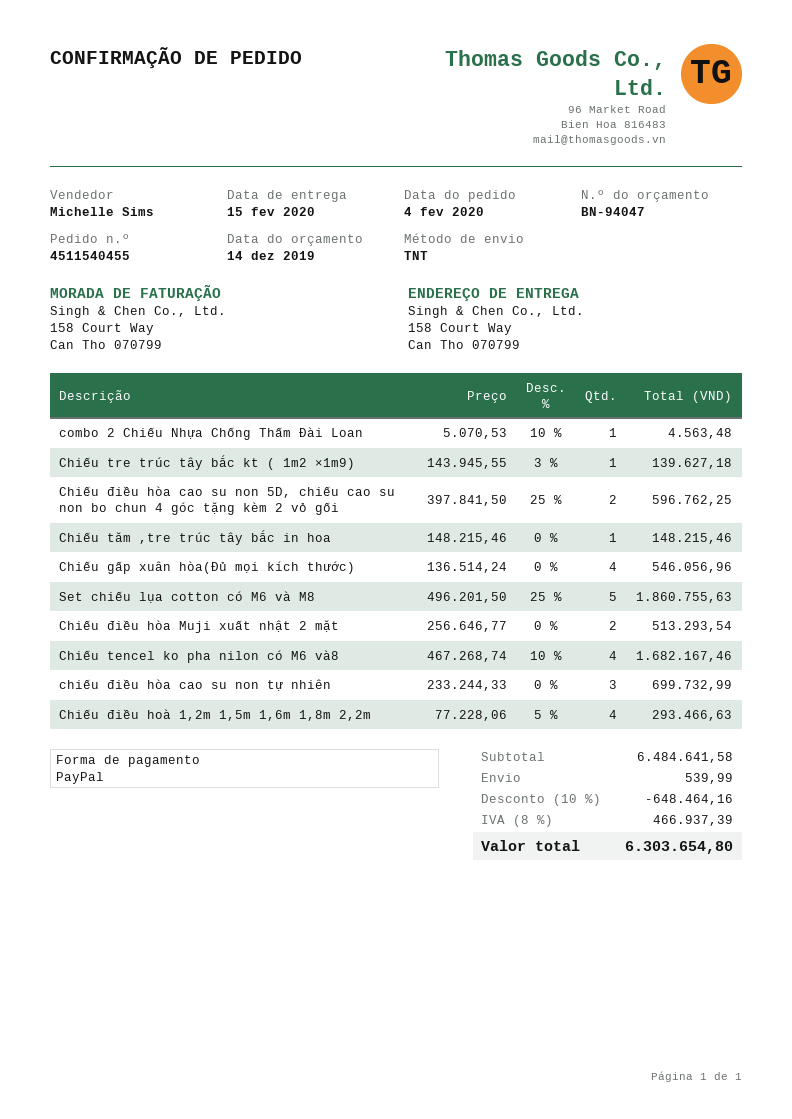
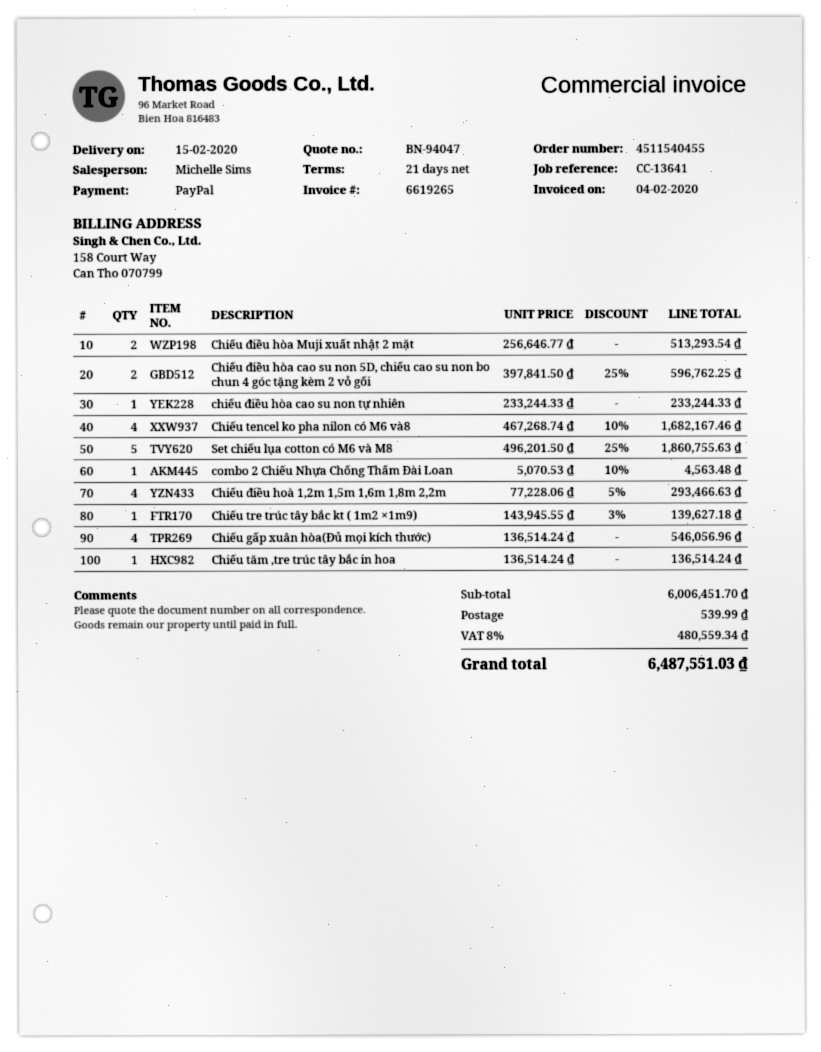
Chiếu tăm ,tre trúc tây bắc in hoa: 1 x 148215.46 = 148215.46 -> 1 x 136514.24 = 136514.24
chiếu điều hòa cao su non tự nhiên: 3 x 233244.33 = 699732.99 -> 1 x 233244.33 = 233244.33
subtotal: 6484641.58 -> 6006451.70
discount: 10% = 648464.16 -> none
tax: 8% = 466937.39 -> 8% = 480559.34
total: 6303654.80 -> 6487551.03

